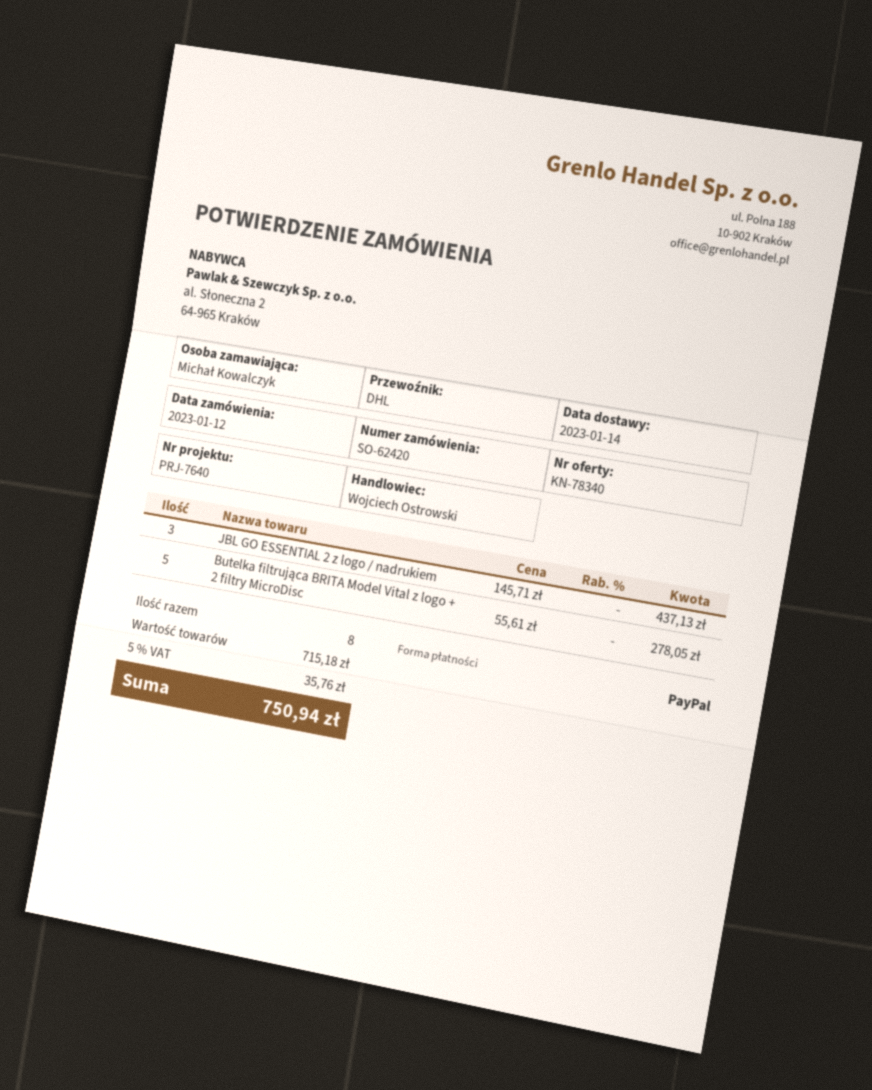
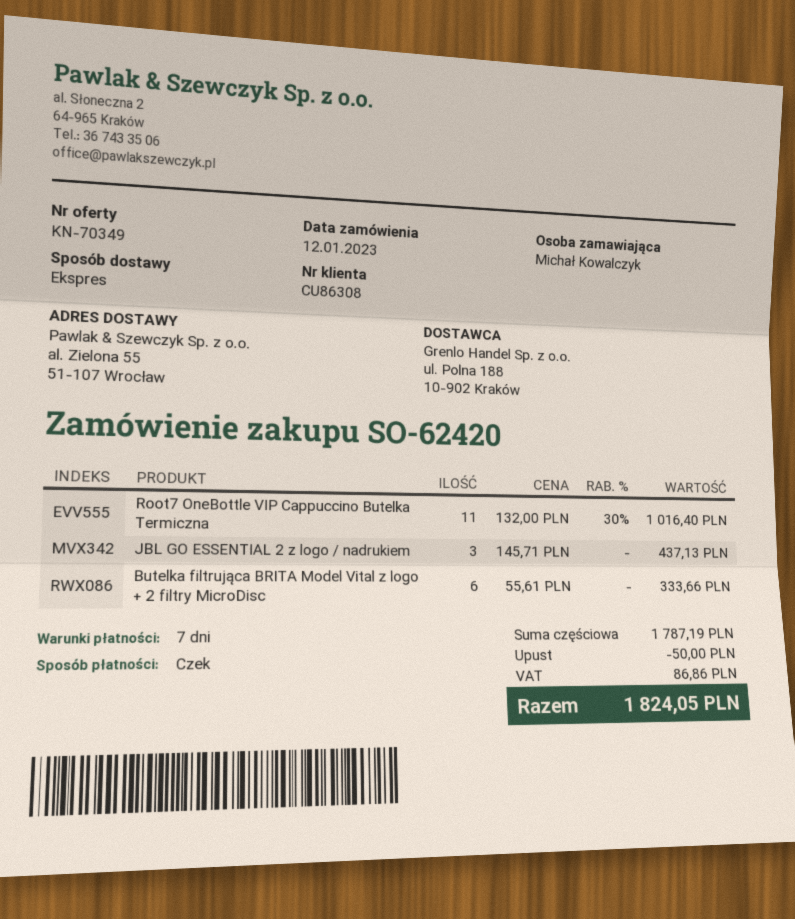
quote number: KN-78340 -> KN-70349
payment method: PayPal -> cheque
shipping method: DHL -> express
Butelka filtrująca BRITA Model Vital z logo + 2 filtry MicroDisc: 5 x 55.61 = 278.05 -> 6 x 55.61 = 333.66
Root7 OneBottle VIP Cappuccino Butelka Termiczna: none -> 11 x 132.00 - 30% = 1016.40
subtotal: 715.18 -> 1787.19
discount: none -> 50.00
tax: 35.76 -> 86.86
total: 750.94 -> 1824.05

